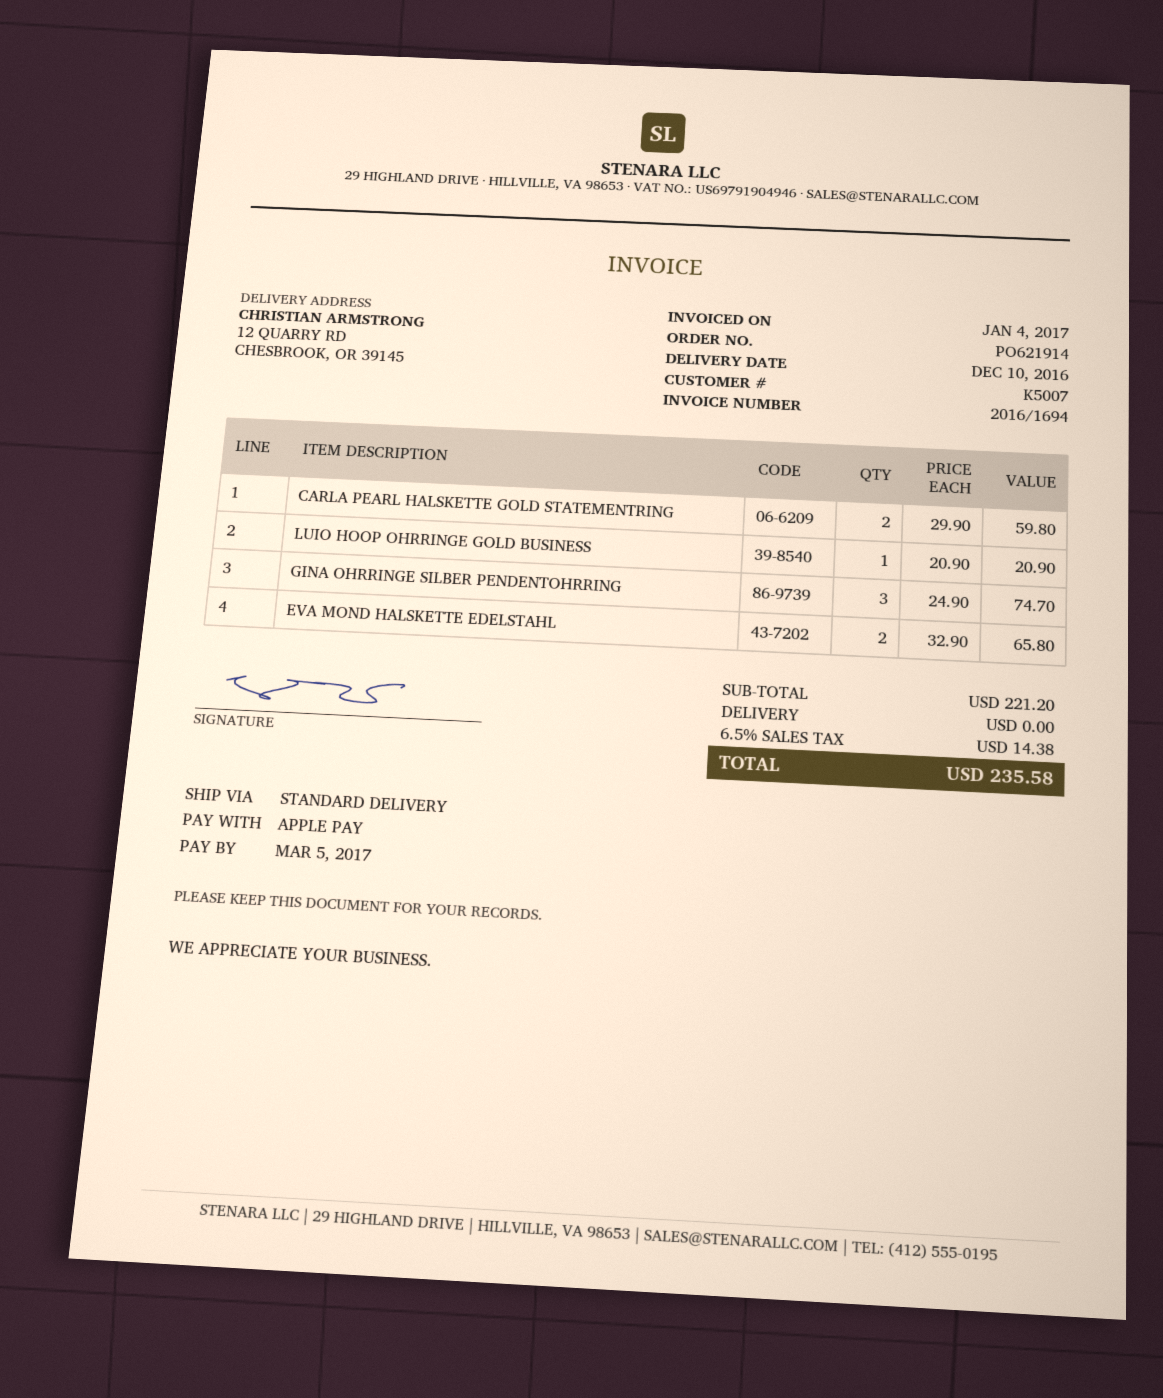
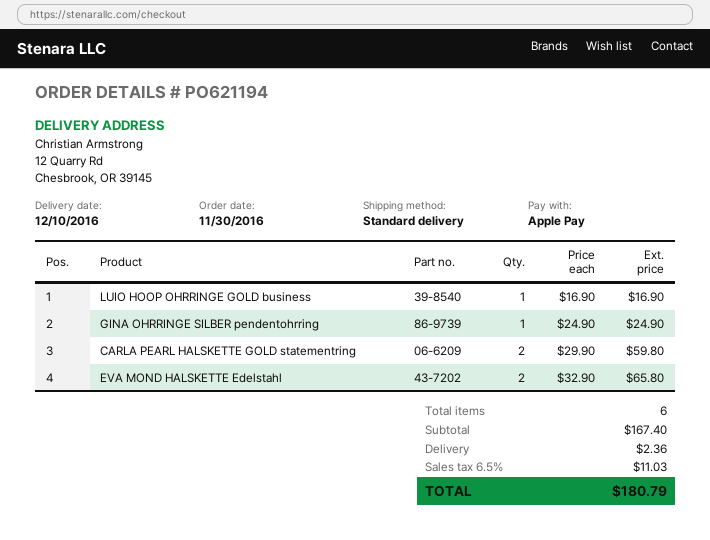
order number: PO621914 -> PO621194
LUIO HOOP OHRRINGE GOLD BUSINESS: 1 x 20.90 = 20.90 -> 1 x 16.90 = 16.90
GINA OHRRINGE SILBER PENDENTOHRRING: 3 x 24.90 = 74.70 -> 1 x 24.90 = 24.90
subtotal: 221.20 -> 167.40
shipping: 0.00 -> 2.36
tax: 6.5% = 14.38 -> 6.5% = 11.03
total: 235.58 -> 180.79

